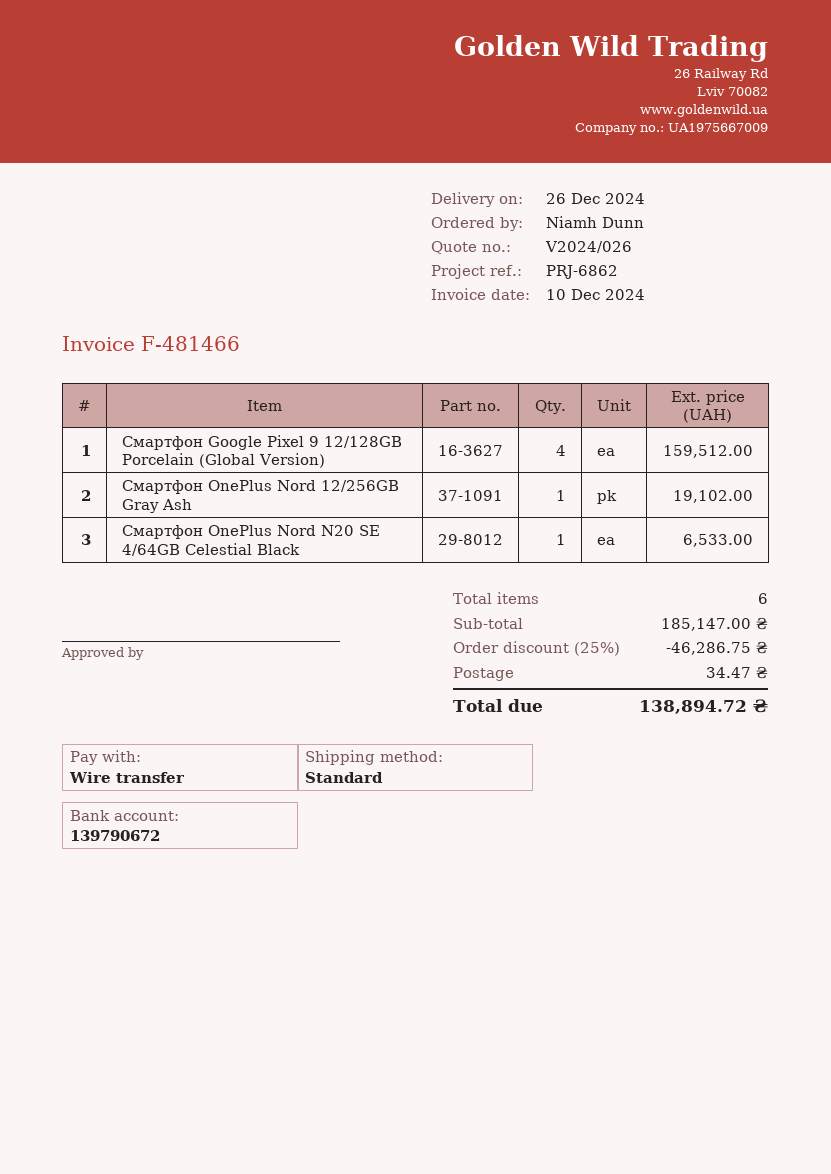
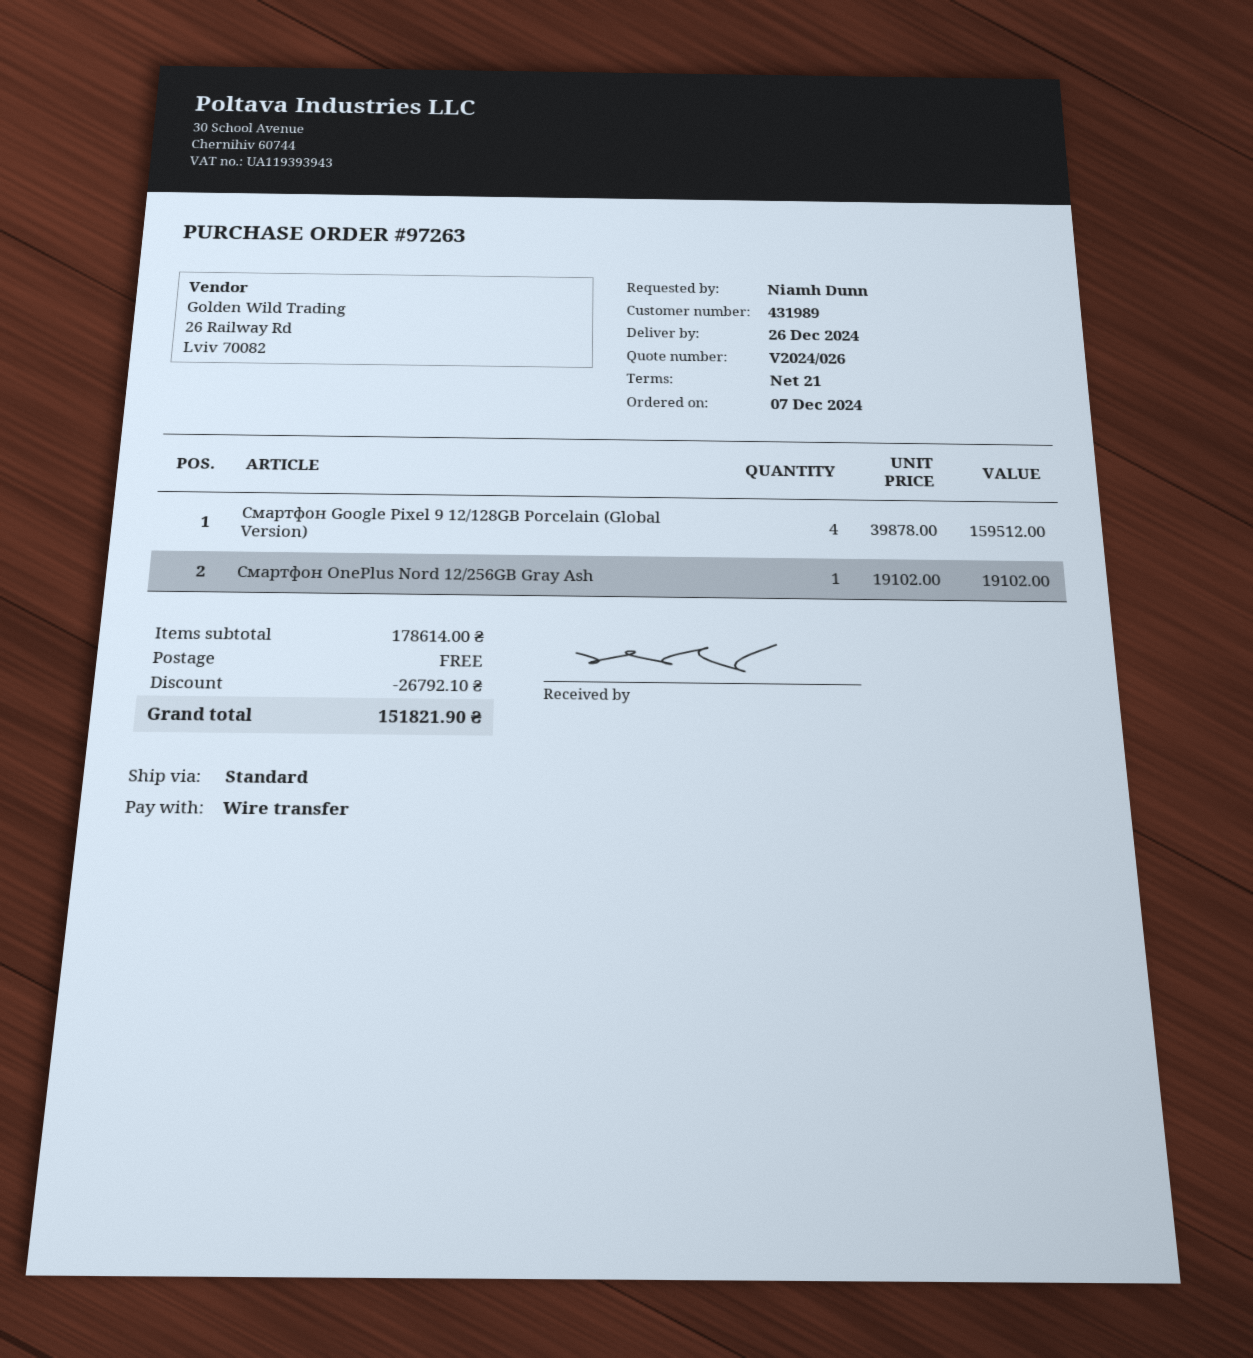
Смартфон OnePlus Nord N20 SE 4/64GB Celestial Black: 1 for 6533.00 -> none
subtotal: 185147.00 -> 178614.00
discount: 46286.75 -> 26792.10
shipping: 34.47 -> 0.00
total: 138894.72 -> 151821.90

